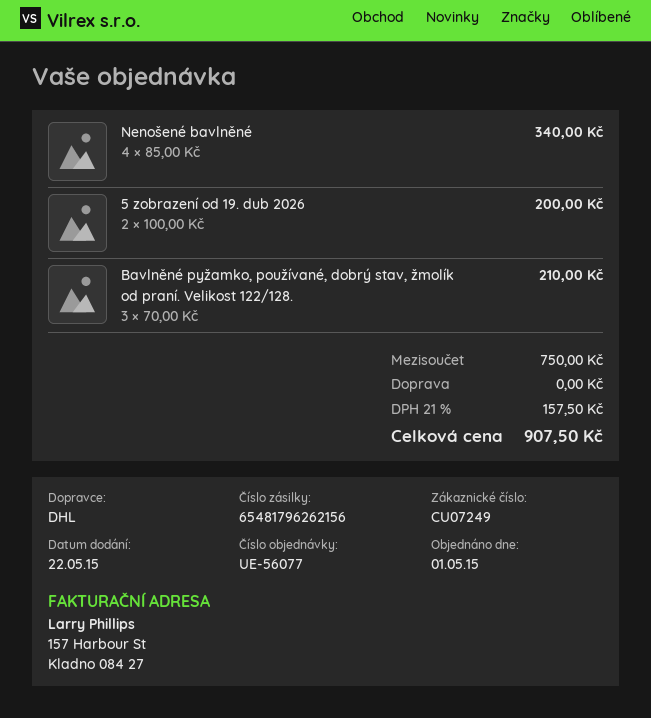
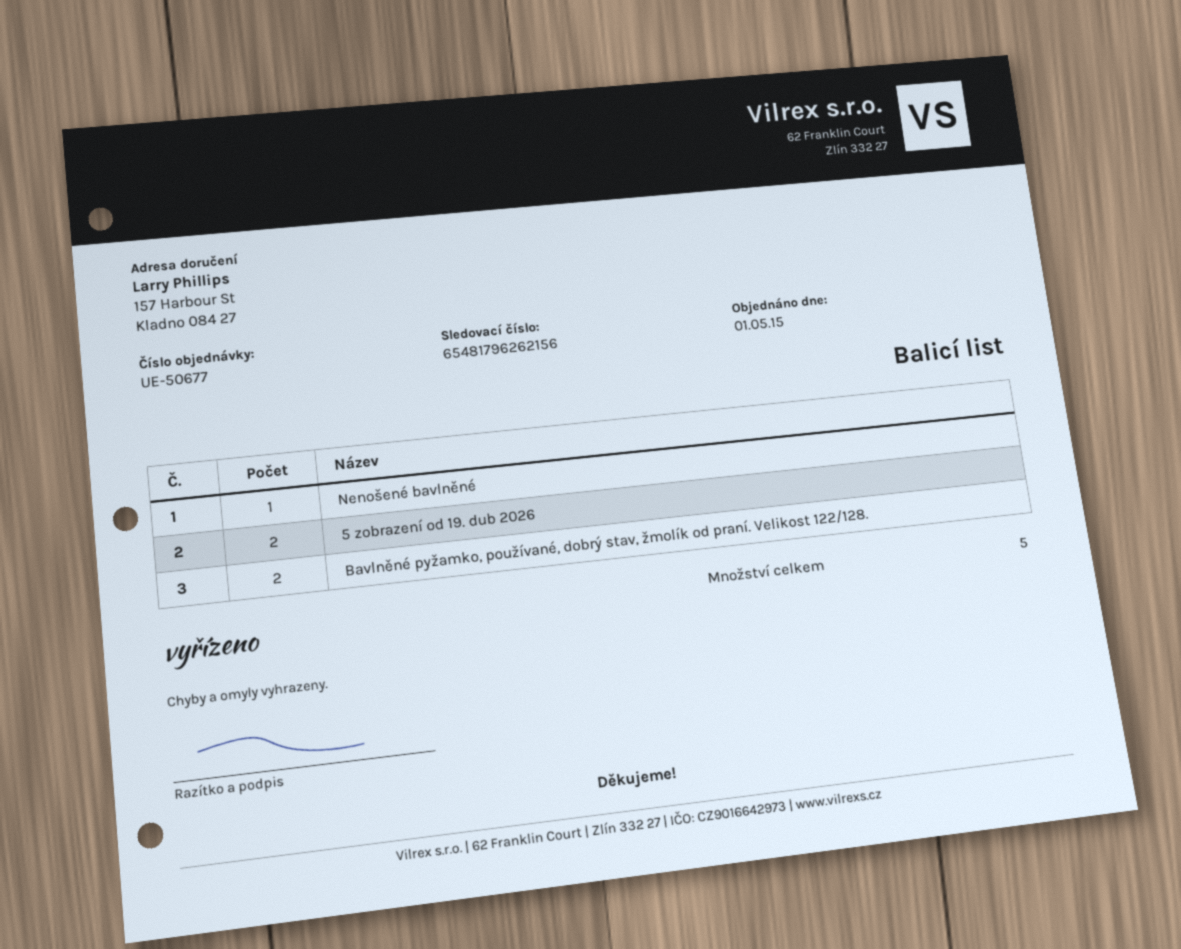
order number: UE-56077 -> UE-50677
Nenošené bavlněné: 4 -> 1
Bavlněné pyžamko, používané, dobrý stav, žmolík od praní. Velikost 122/128.: 3 -> 2

